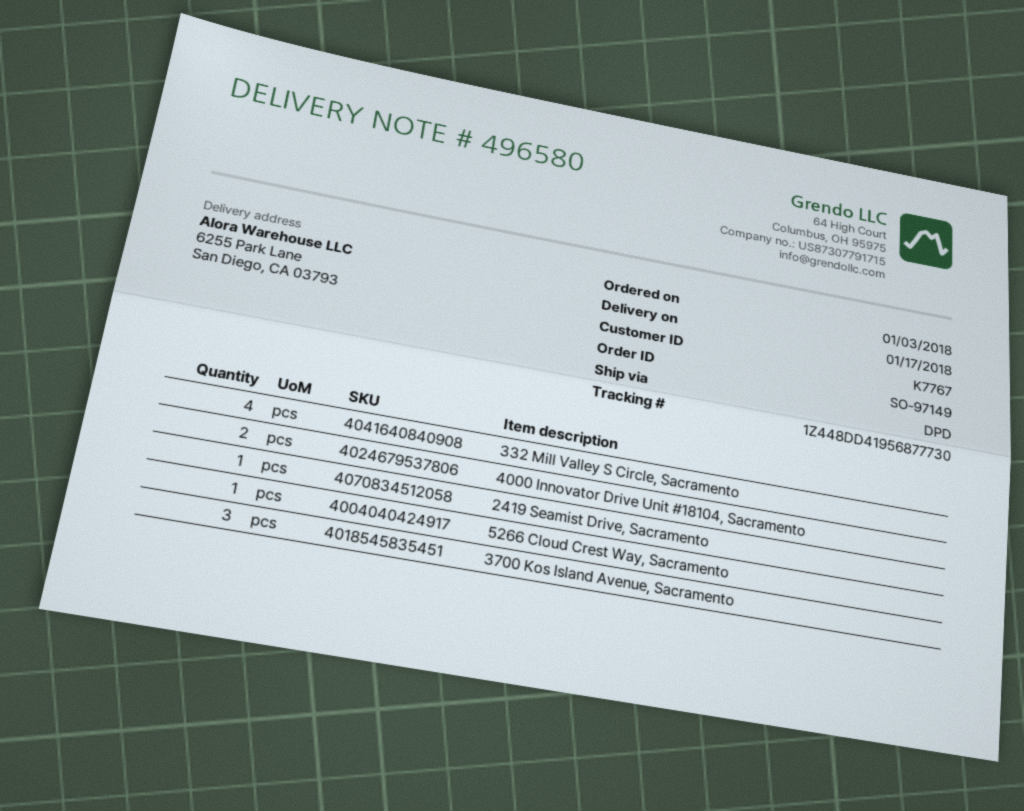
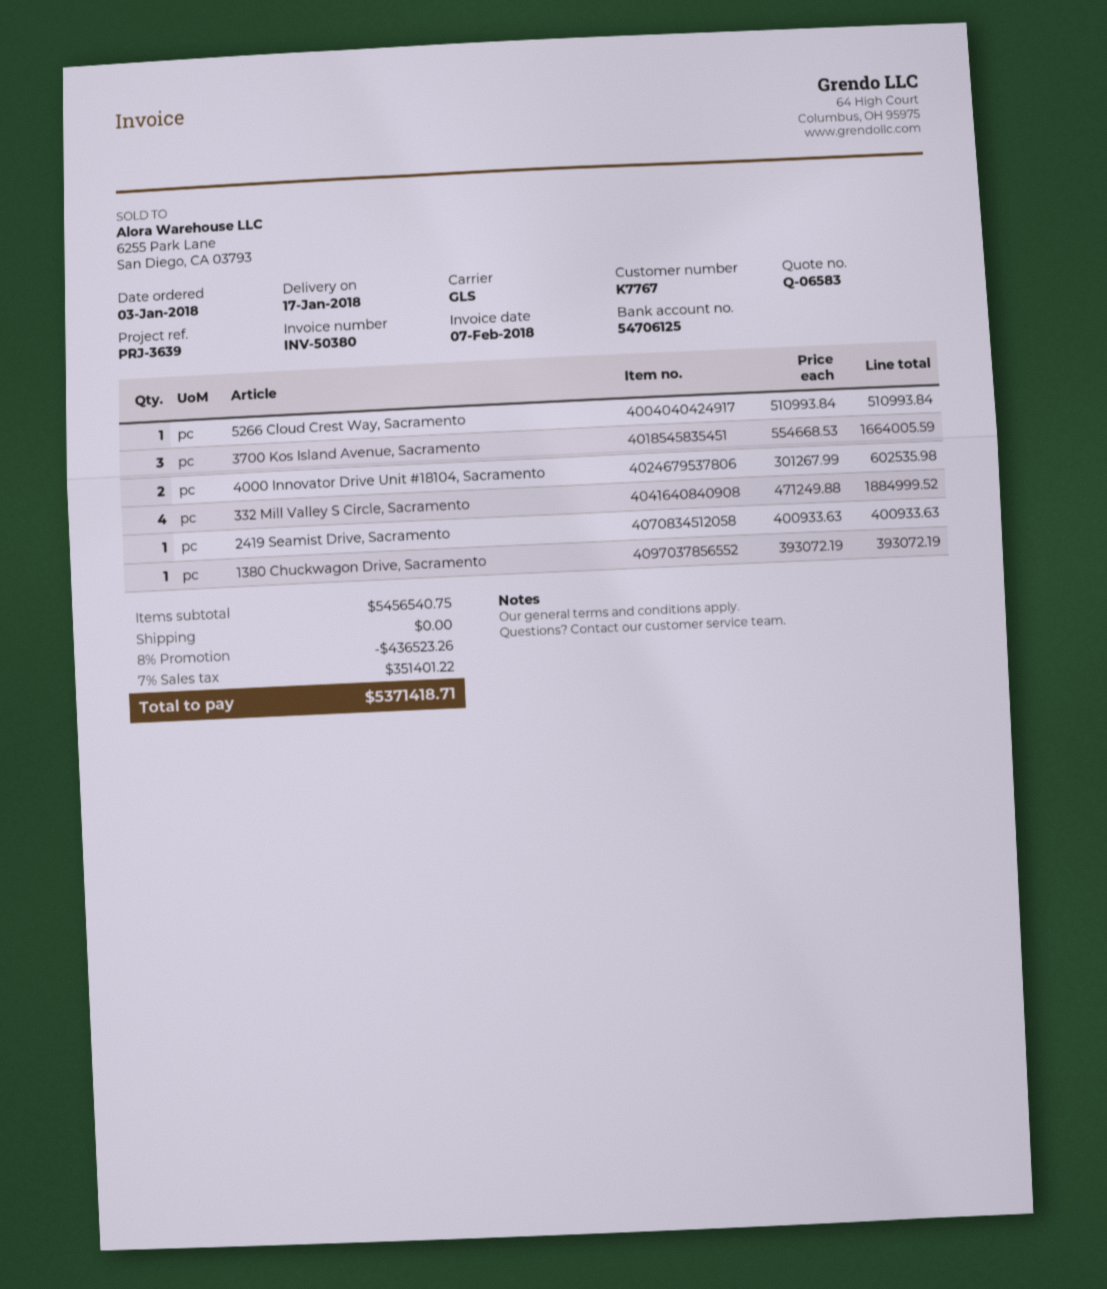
shipping method: DPD -> GLS
1380 Chuckwagon Drive, Sacramento: none -> 1

